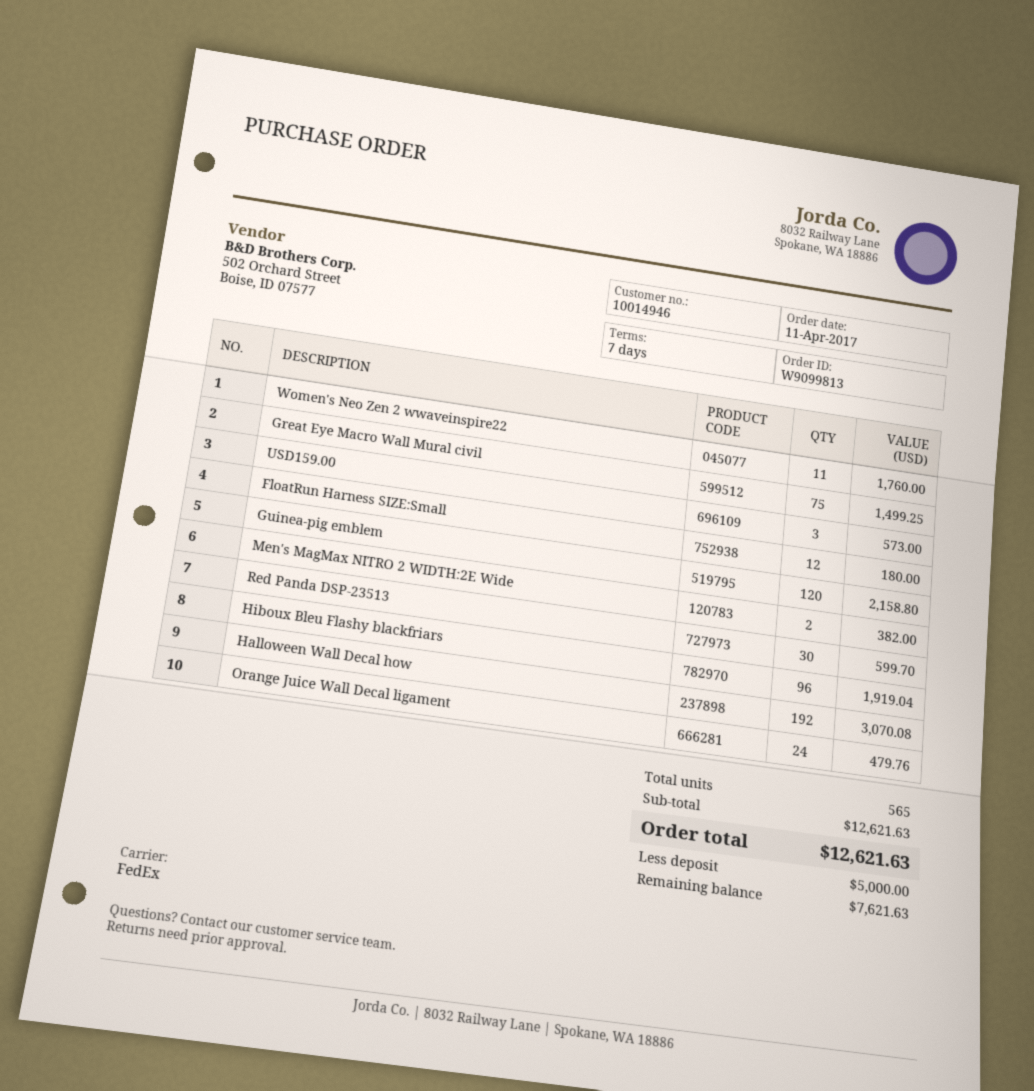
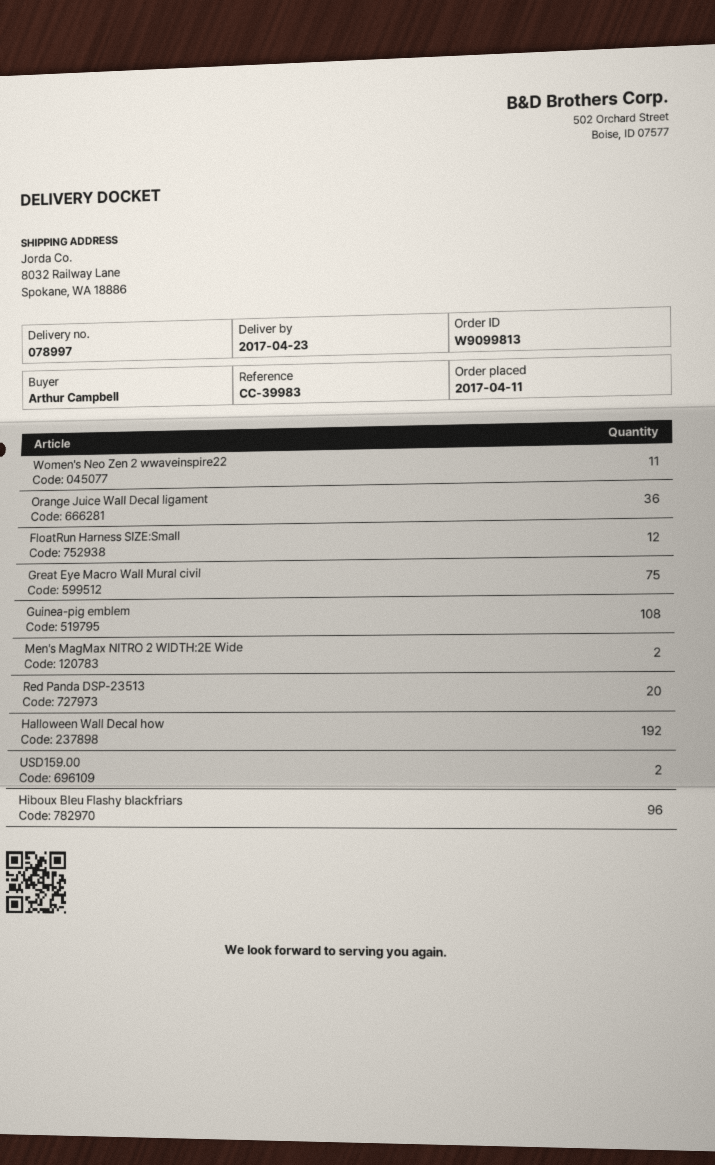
USD159.00: 3 -> 2
Guinea-pig emblem: 120 -> 108
Red Panda DSP-23513: 30 -> 20
Orange Juice Wall Decal ligament: 24 -> 36

